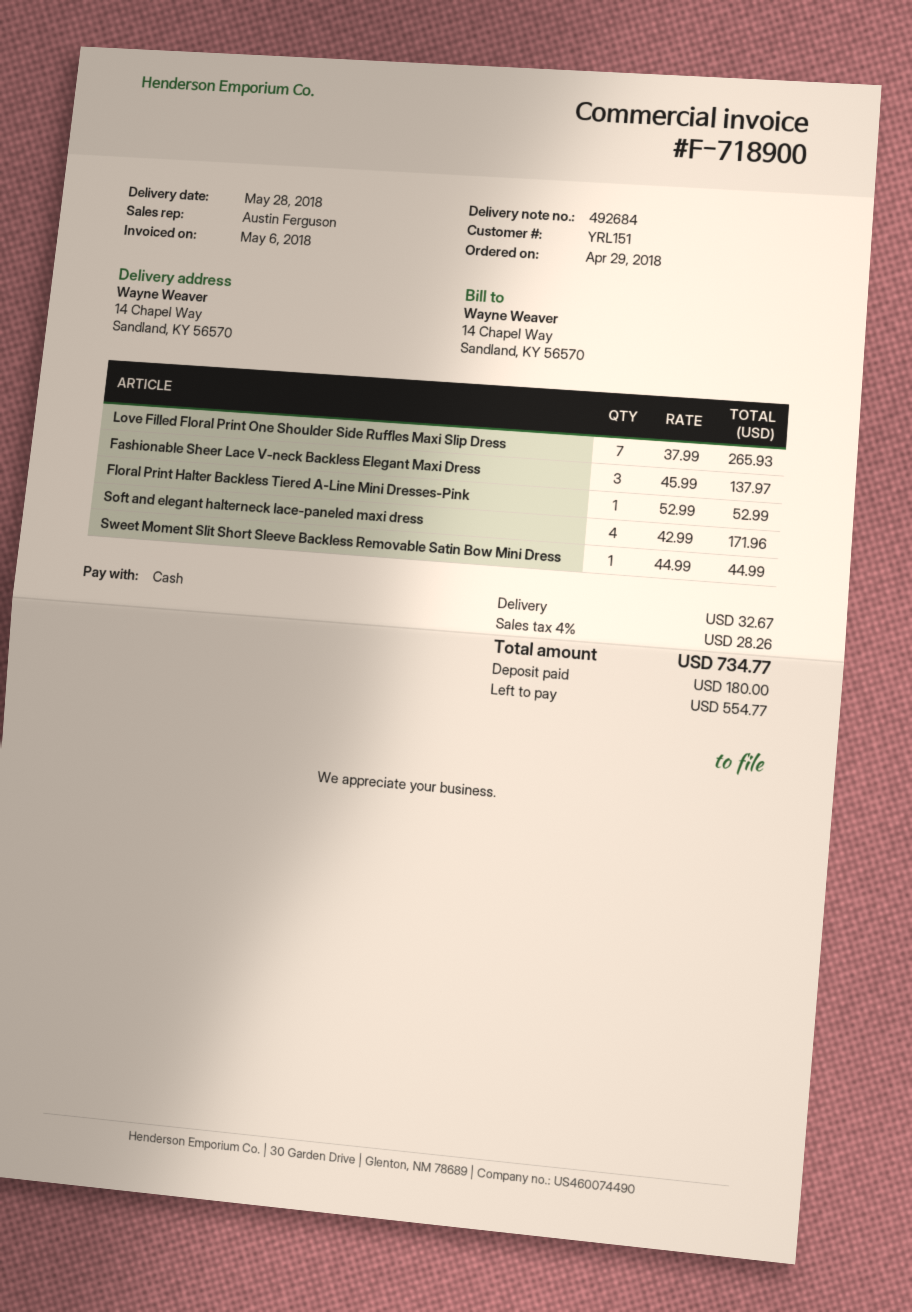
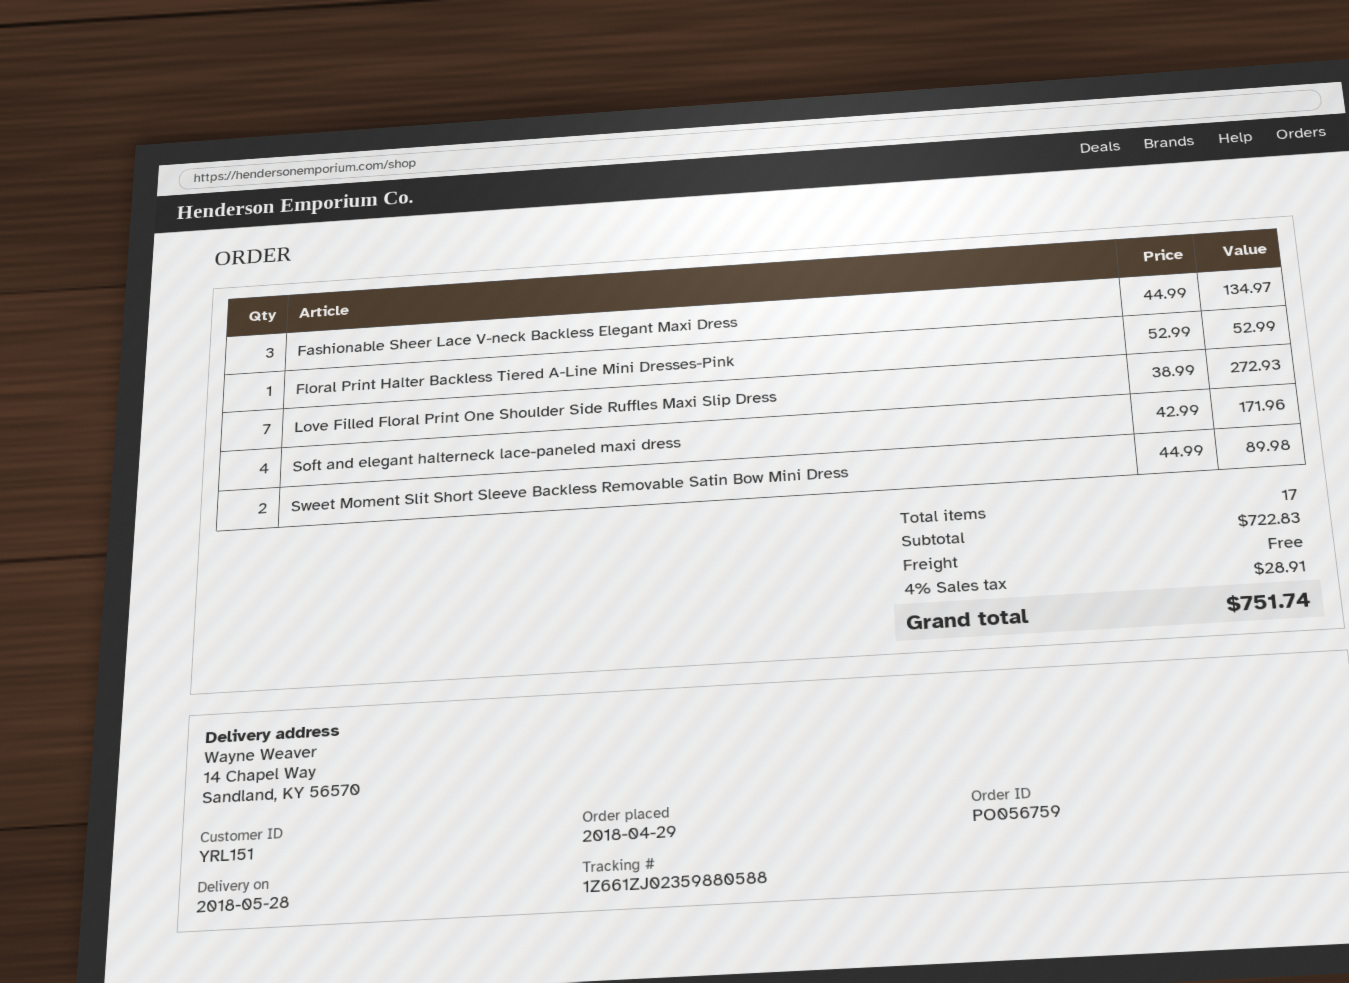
Love Filled Floral Print One Shoulder Side Ruffles Maxi Slip Dress: 7 x 37.99 = 265.93 -> 7 x 38.99 = 272.93
Fashionable Sheer Lace V-neck Backless Elegant Maxi Dress: 3 x 45.99 = 137.97 -> 3 x 44.99 = 134.97
Sweet Moment Slit Short Sleeve Backless Removable Satin Bow Mini Dress: 1 x 44.99 = 44.99 -> 2 x 44.99 = 89.98
shipping: 32.67 -> 0.00
tax: 4% = 28.26 -> 4% = 28.91
total: 734.77 -> 751.74

